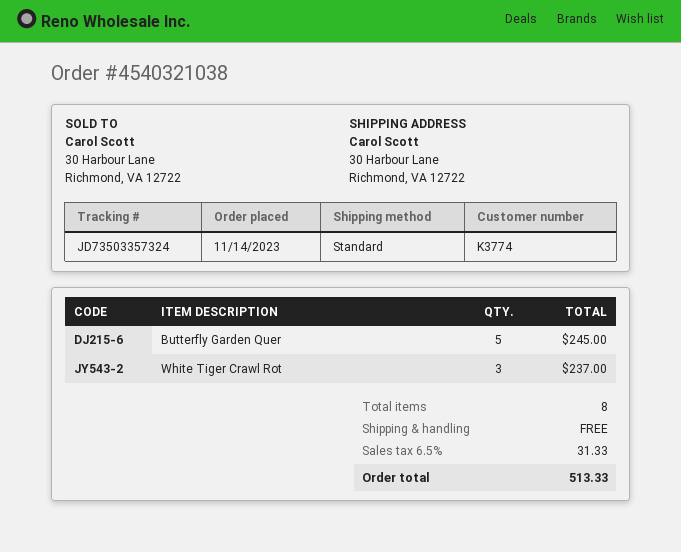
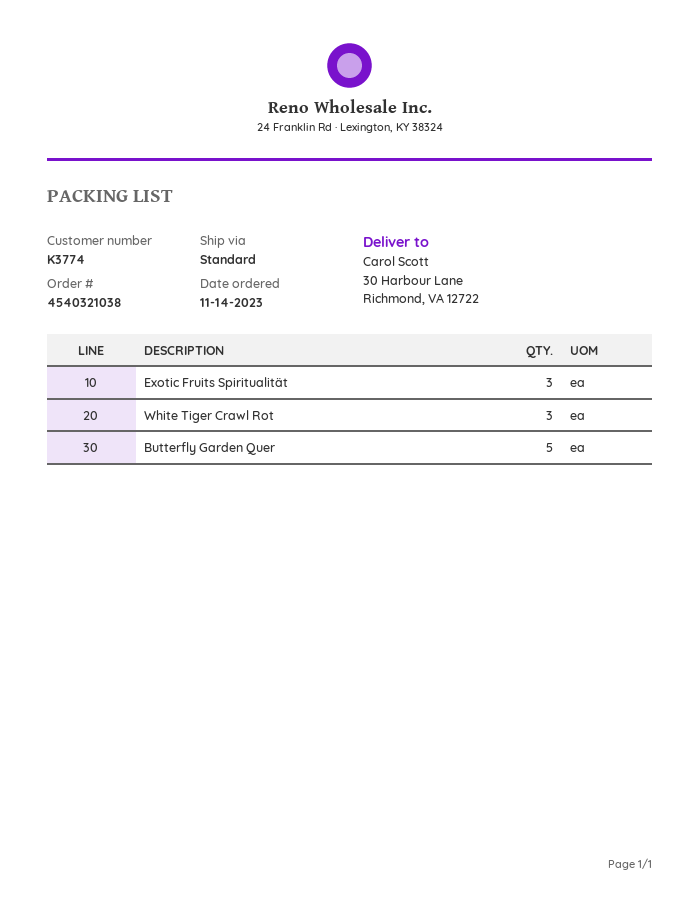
Exotic Fruits Spiritualität: none -> 3

